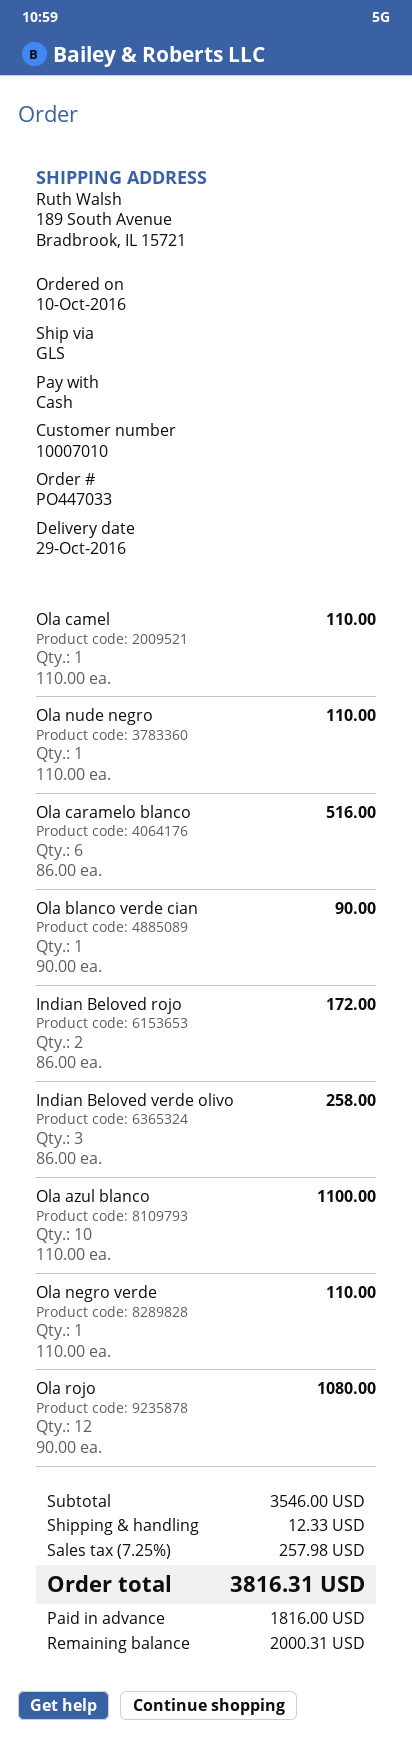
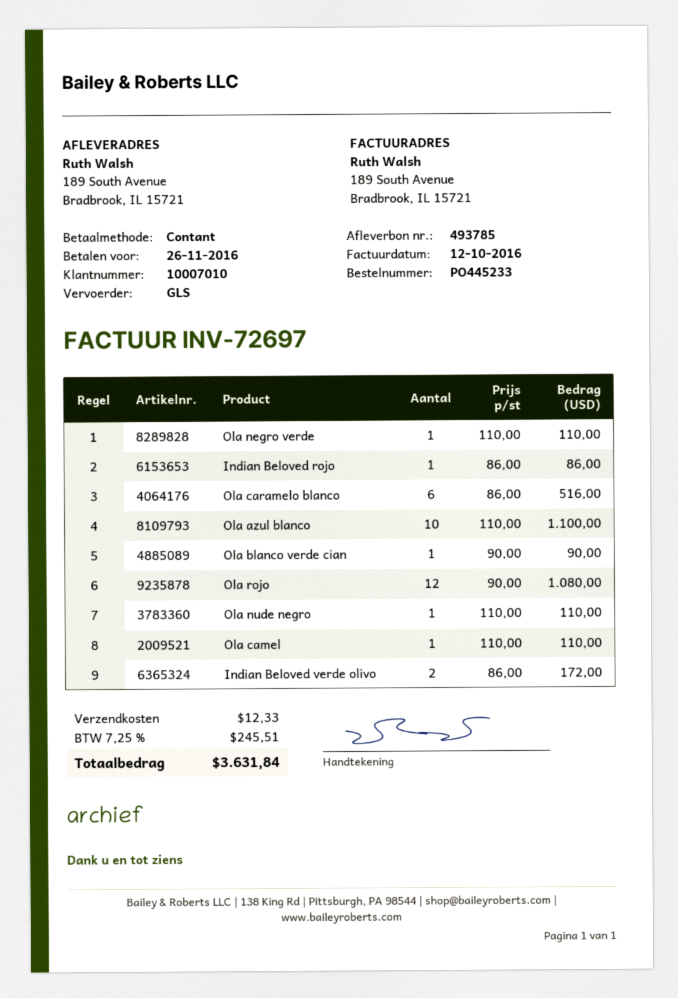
order number: PO447033 -> PO445233
Indian Beloved rojo: 2 x 86.00 = 172.00 -> 1 x 86.00 = 86.00
Indian Beloved verde olivo: 3 x 86.00 = 258.00 -> 2 x 86.00 = 172.00
tax: 7.25% = 257.98 -> 7.25% = 245.51
total: 3816.31 -> 3631.84

